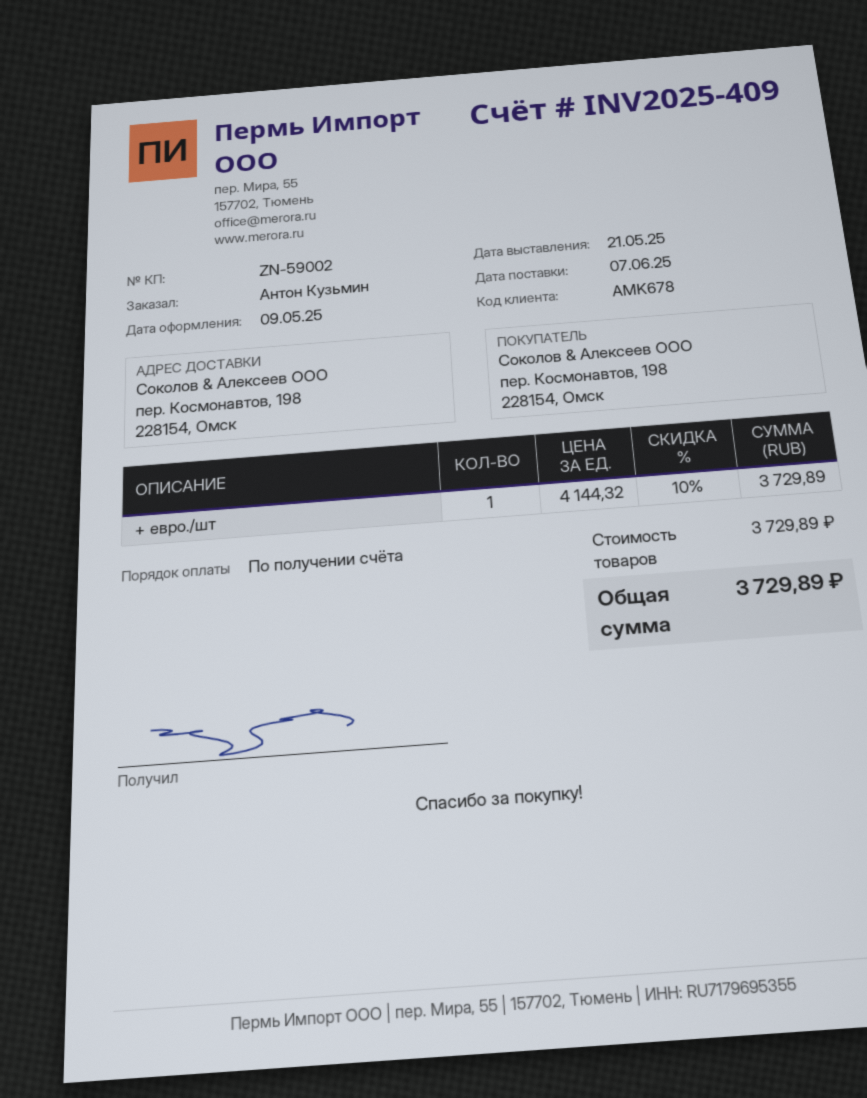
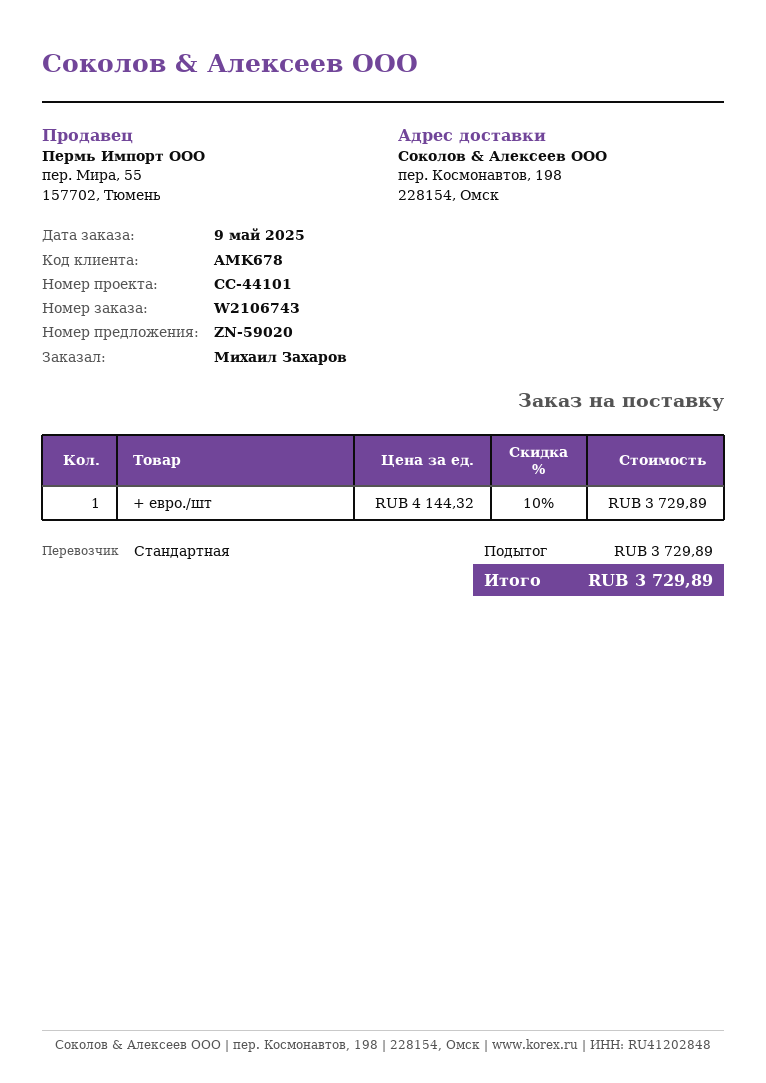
quote number: ZN-59002 -> ZN-59020
ordered by: Антон Кузьмин -> Михаил Захаров

